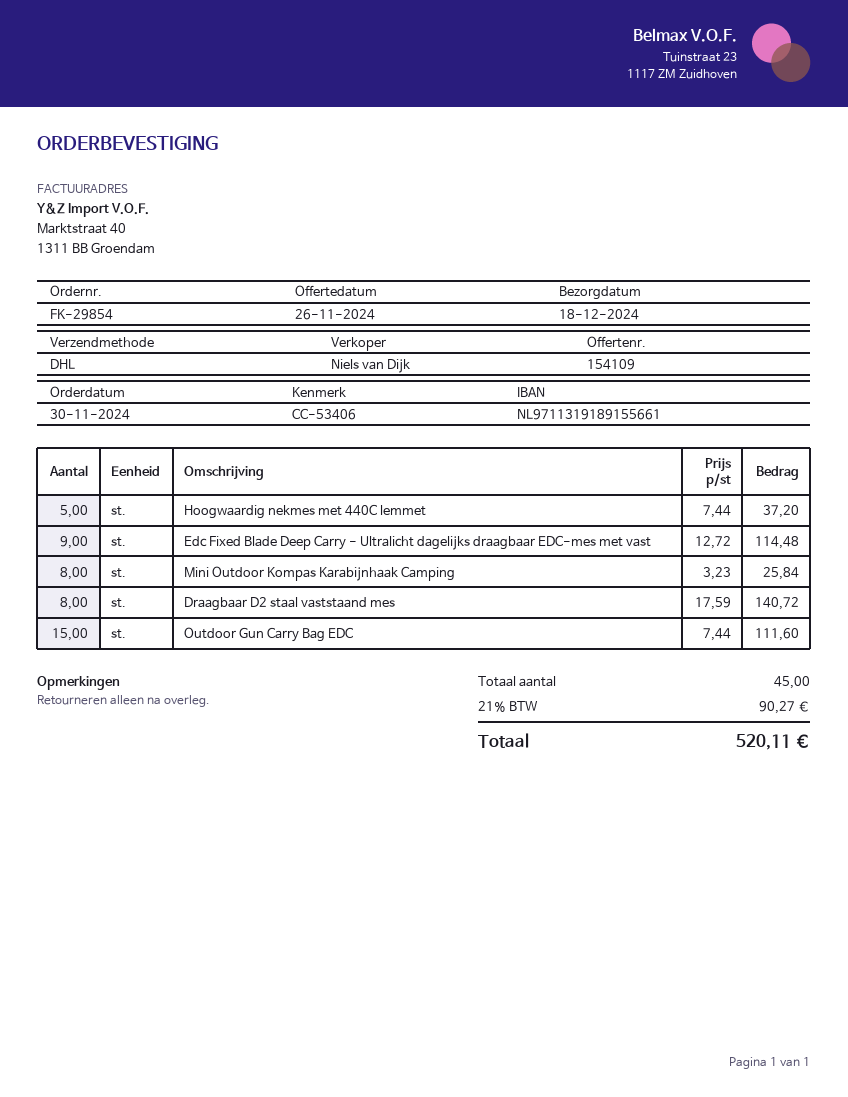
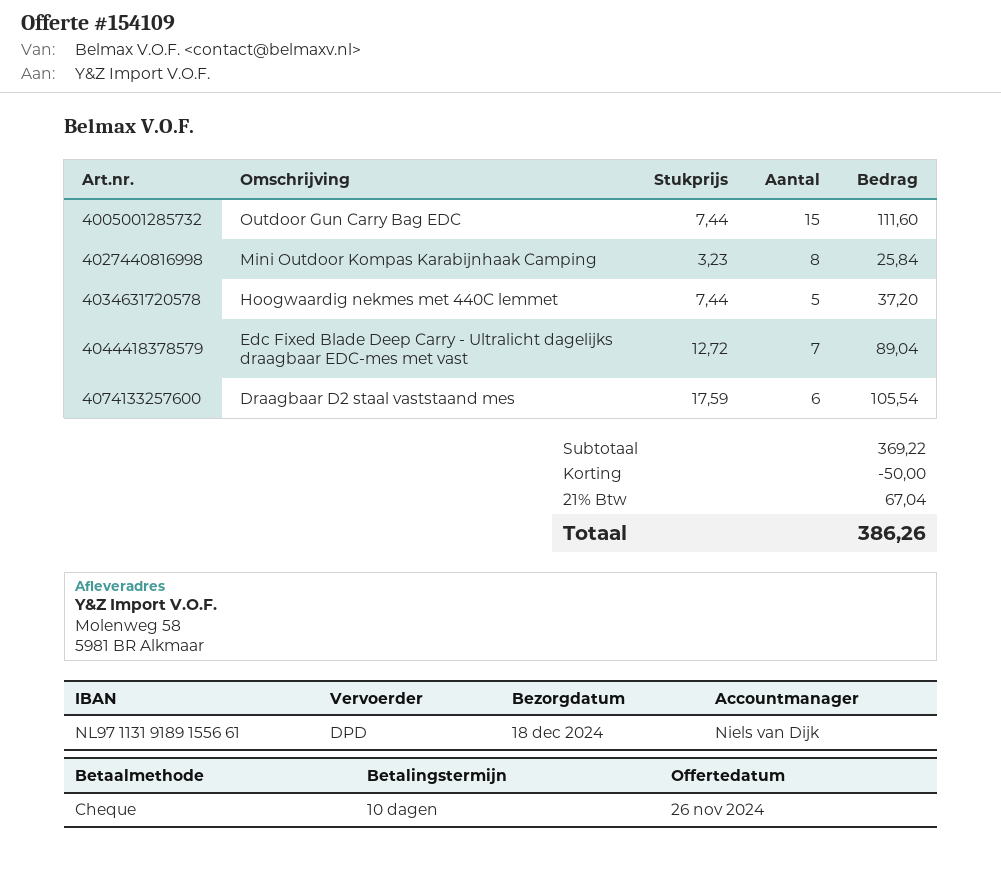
shipping method: DHL -> DPD
Edc Fixed Blade Deep Carry - Ultralicht dagelijks draagbaar EDC-mes met vast: 9 x 12.72 = 114.48 -> 7 x 12.72 = 89.04
Draagbaar D2 staal vaststaand mes: 8 x 17.59 = 140.72 -> 6 x 17.59 = 105.54
discount: none -> 50.00
tax: 21% = 90.27 -> 21% = 67.04
total: 520.11 -> 386.26

